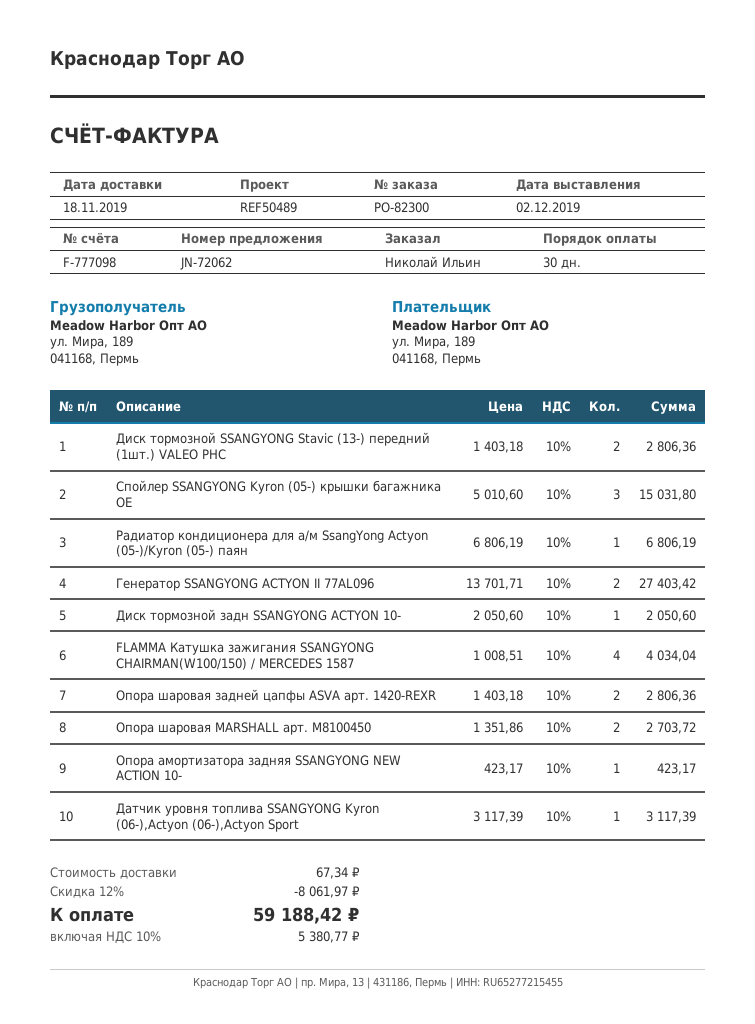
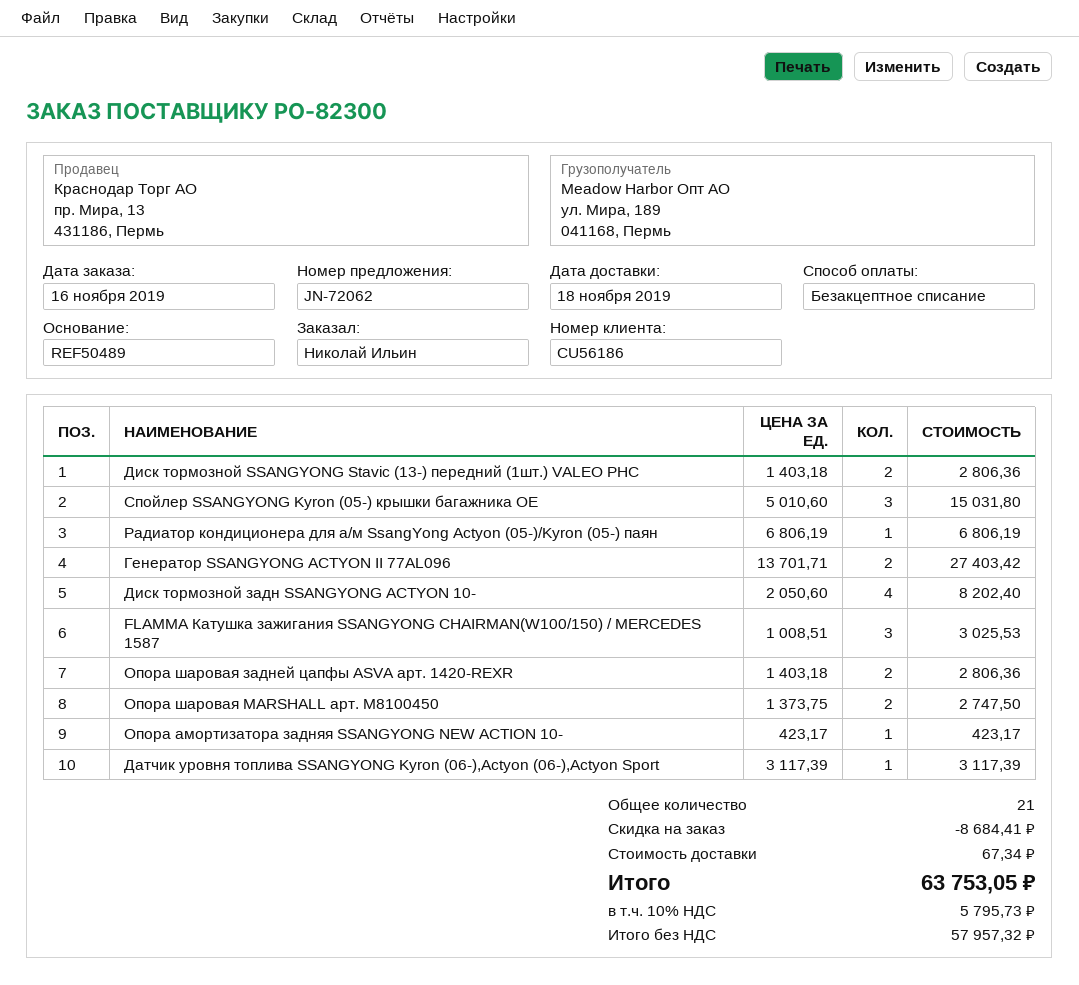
Диск тормозной задн SSANGYONG ACTYON 10-: 1 x 2050.60 = 2050.60 -> 4 x 2050.60 = 8202.40
FLAMMA Катушка зажигания SSANGYONG CHAIRMAN(W100/150) / MERCEDES 1587: 4 x 1008.51 = 4034.04 -> 3 x 1008.51 = 3025.53
Опора шаровая MARSHALL арт. M8100450: 2 x 1351.86 = 2703.72 -> 2 x 1373.75 = 2747.50
discount: 8061.97 -> 8684.41
tax: 10% = 5380.77 -> 10% = 5795.73
total: 59188.42 -> 63753.05

